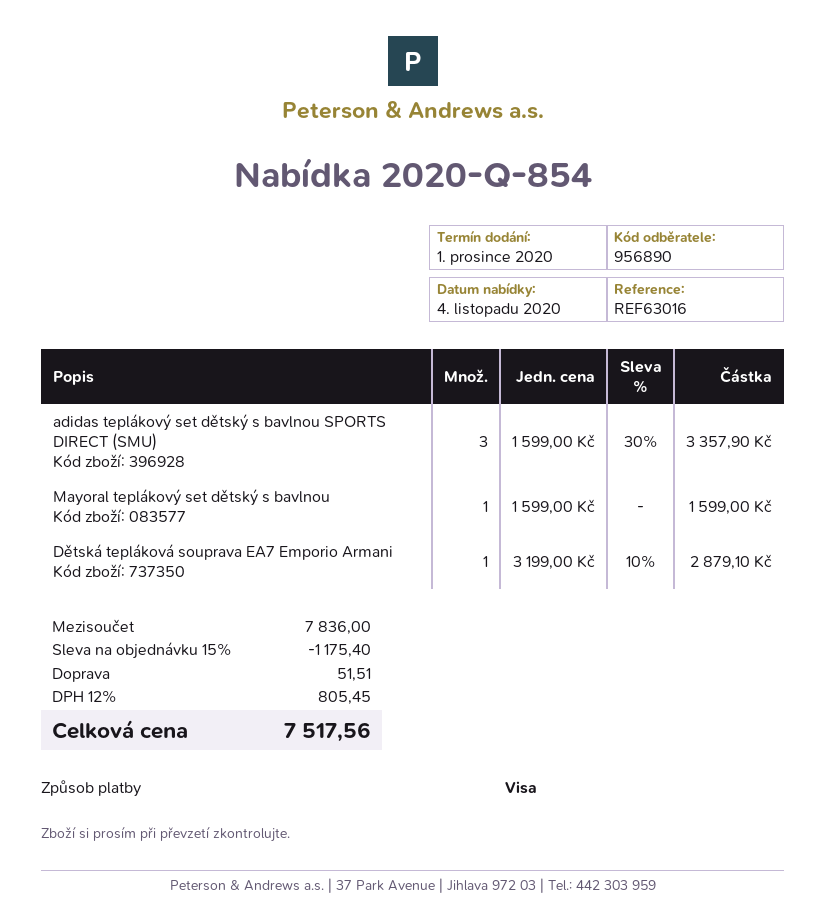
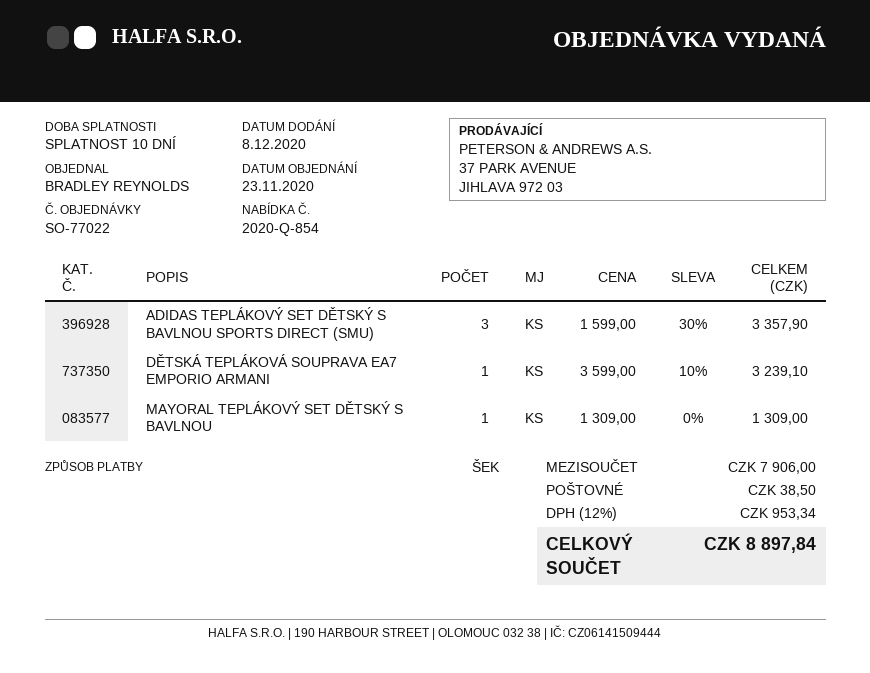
delivery date: 2020-12-01 -> 2020-12-08
payment method: Visa -> cheque
Mayoral teplákový set dětský s bavlnou: 1 x 1599.00 = 1599.00 -> 1 x 1309.00 = 1309.00
Dětská tepláková souprava EA7 Emporio Armani: 1 x 3199.00 - 10% = 2879.10 -> 1 x 3599.00 - 10% = 3239.10
subtotal: 7836.00 -> 7906.00
discount: 15% = 1175.40 -> none
shipping: 51.51 -> 38.50
tax: 12% = 805.45 -> 12% = 953.34
total: 7517.56 -> 8897.84

